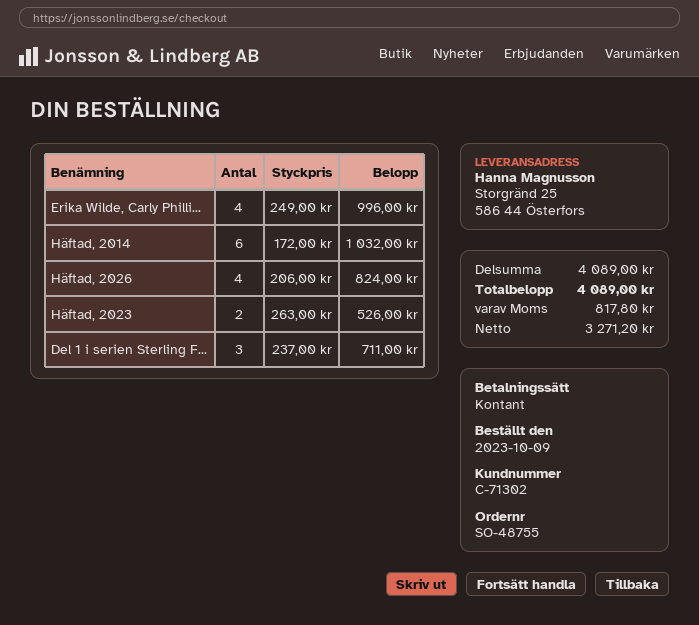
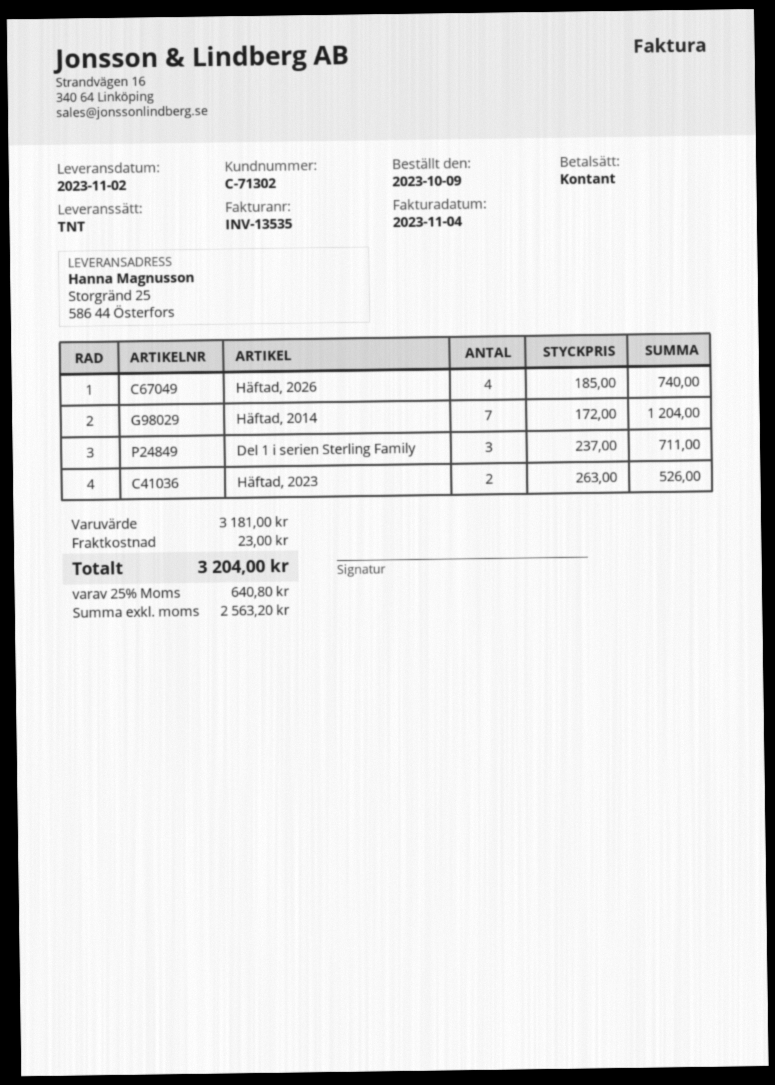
Erika Wilde, Carly Philli...: 4 x 249.00 = 996.00 -> none
Häftad, 2014: 6 x 172.00 = 1032.00 -> 7 x 172.00 = 1204.00
Häftad, 2026: 4 x 206.00 = 824.00 -> 4 x 185.00 = 740.00
subtotal: 4089.00 -> 3181.00
shipping: none -> 23.00
net: 3271.20 -> 2563.20
tax: 817.80 -> 640.80
total: 4089.00 -> 3204.00

